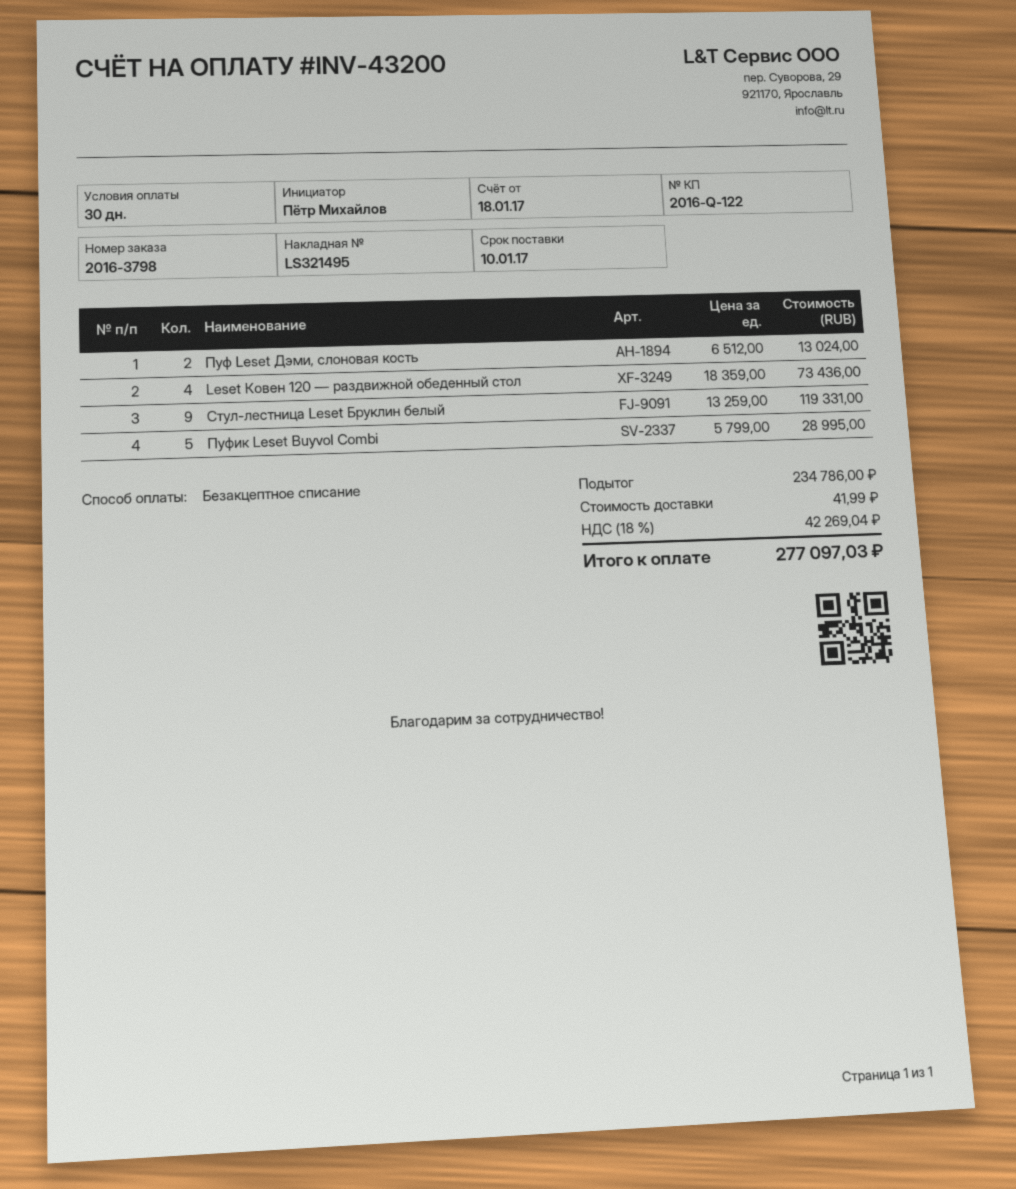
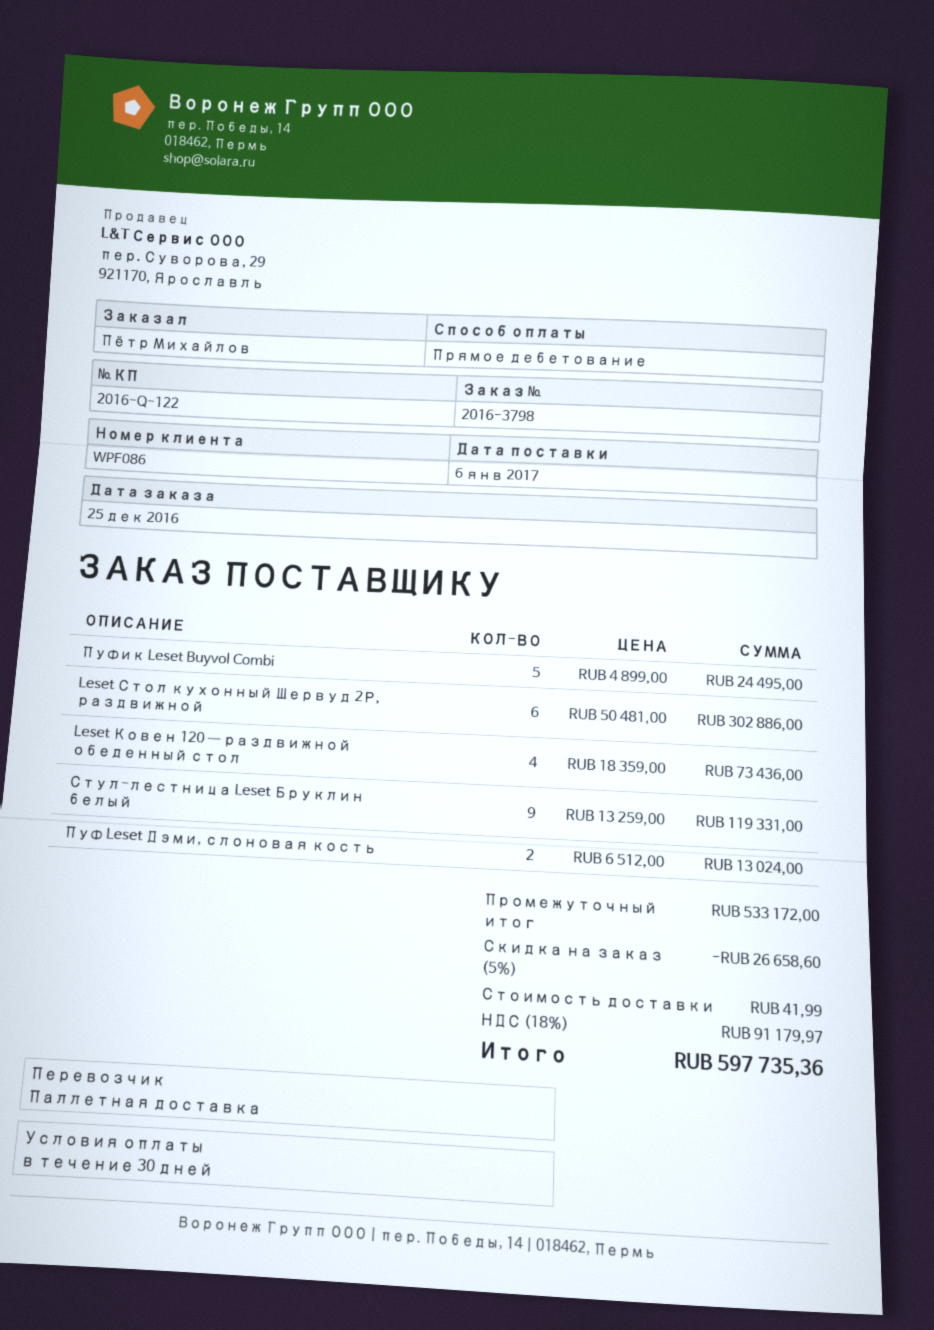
delivery date: 2017-01-10 -> 2017-01-06
Пуфик Leset Buyvol Combi: 5 x 5799.00 = 28995.00 -> 5 x 4899.00 = 24495.00
Leset Стол кухонный Шервуд 2Р, раздвижной: none -> 6 x 50481.00 = 302886.00
subtotal: 234786.00 -> 533172.00
discount: none -> 5% = 26658.60
tax: 18% = 42269.04 -> 18% = 91179.97
total: 277097.03 -> 597735.36

